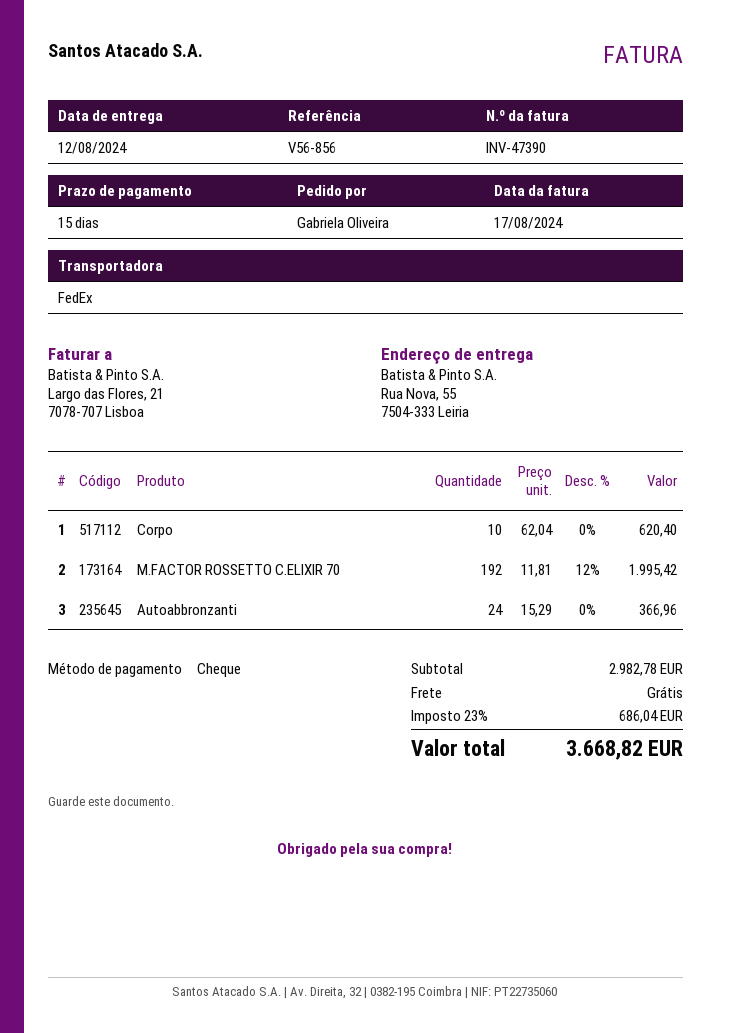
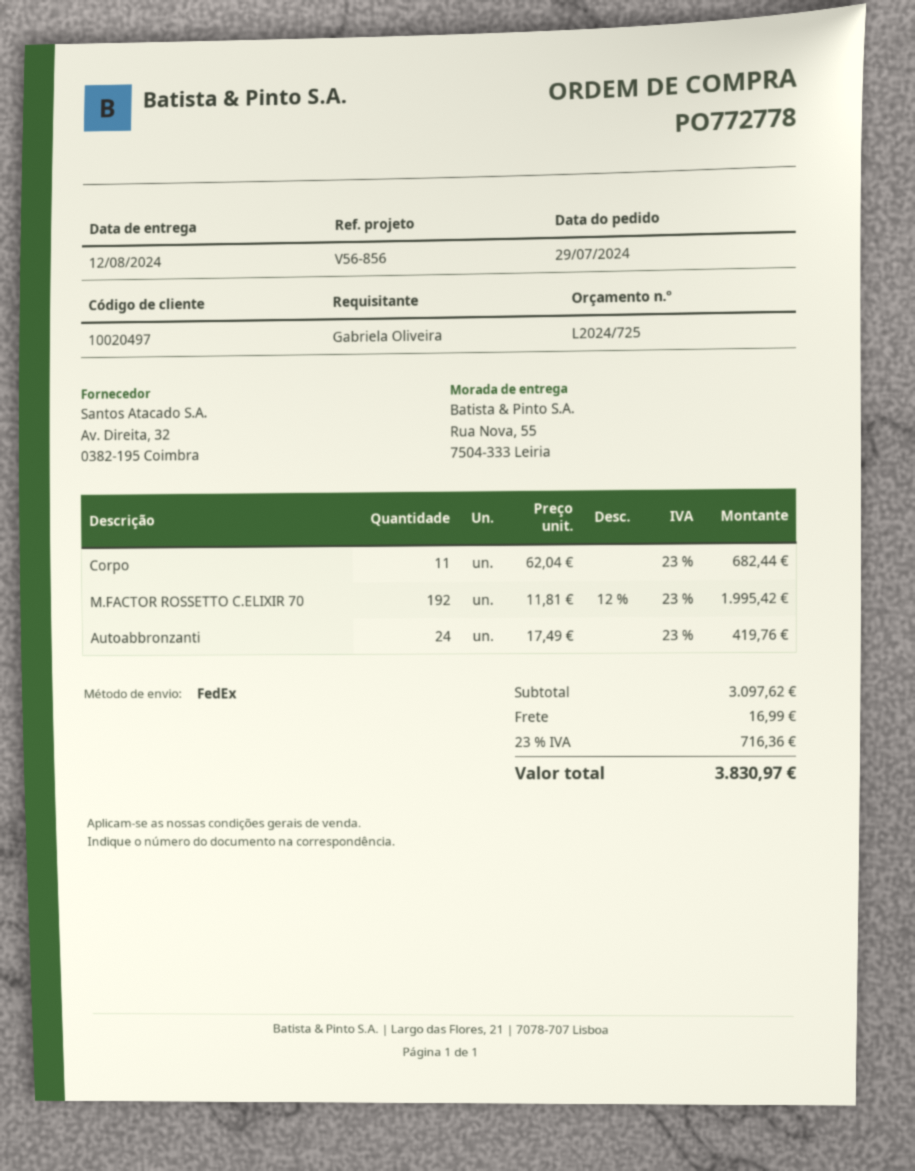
Corpo: 10 x 62.04 = 620.40 -> 11 x 62.04 = 682.44
Autoabbronzanti: 24 x 15.29 = 366.96 -> 24 x 17.49 = 419.76
subtotal: 2982.78 -> 3097.62
shipping: 0.00 -> 16.99
tax: 23% = 686.04 -> 23% = 716.36
total: 3668.82 -> 3830.97

